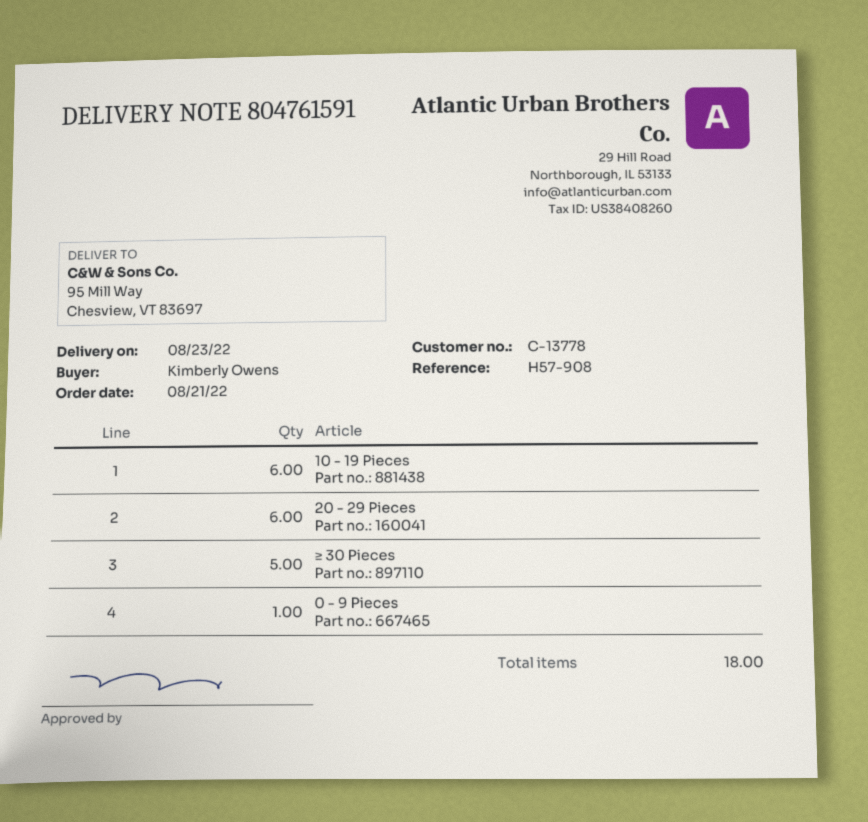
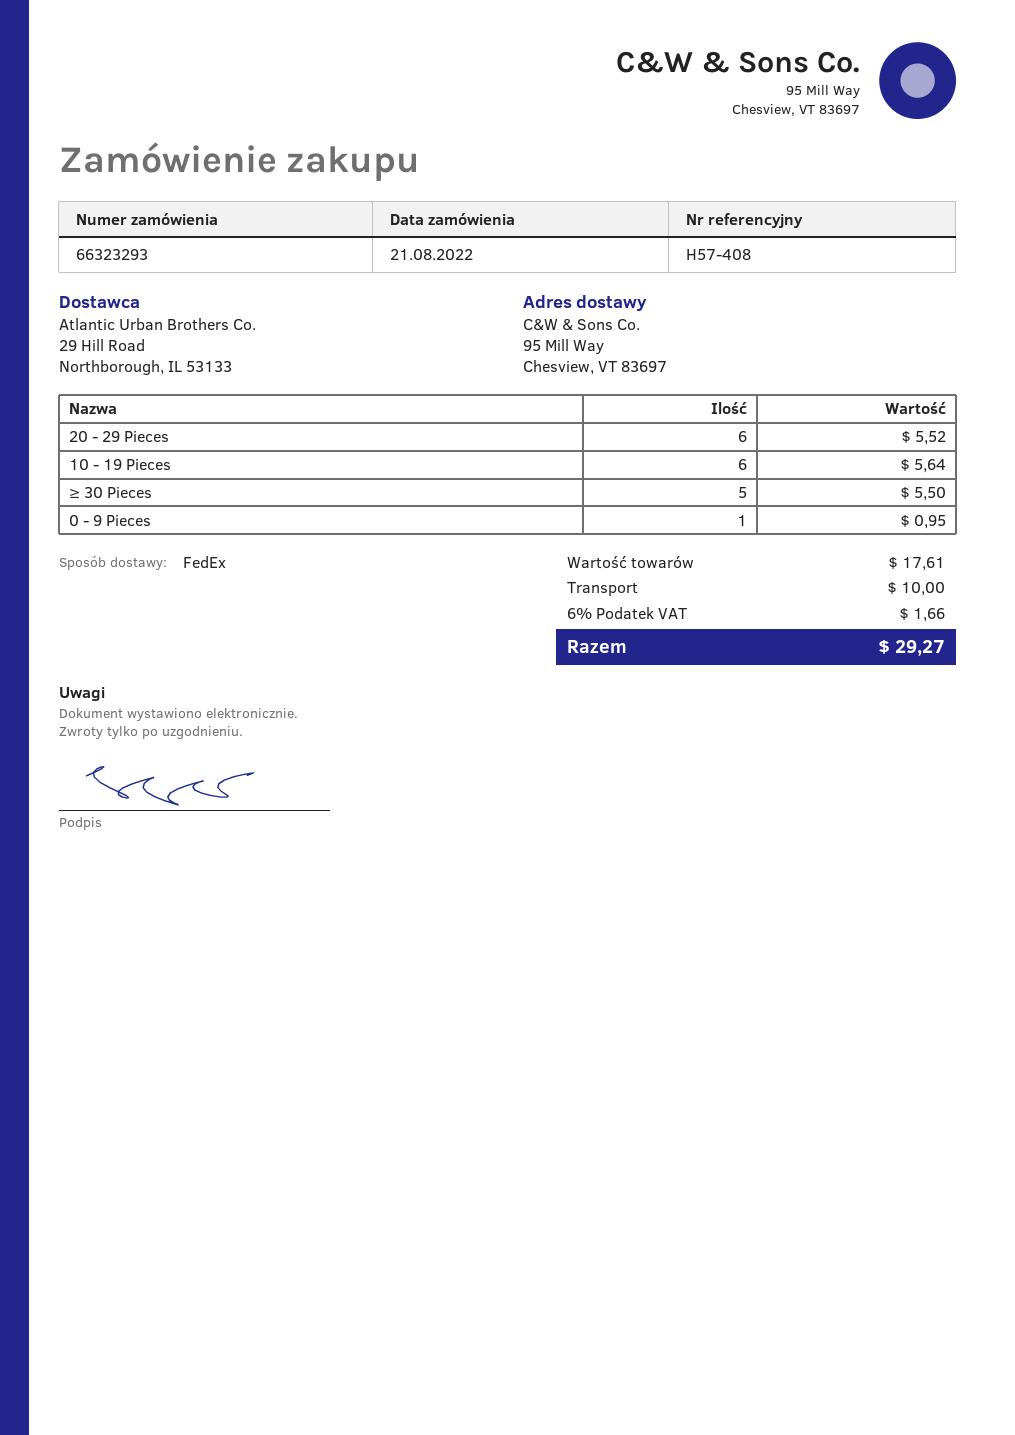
reference: H57-908 -> H57-408

